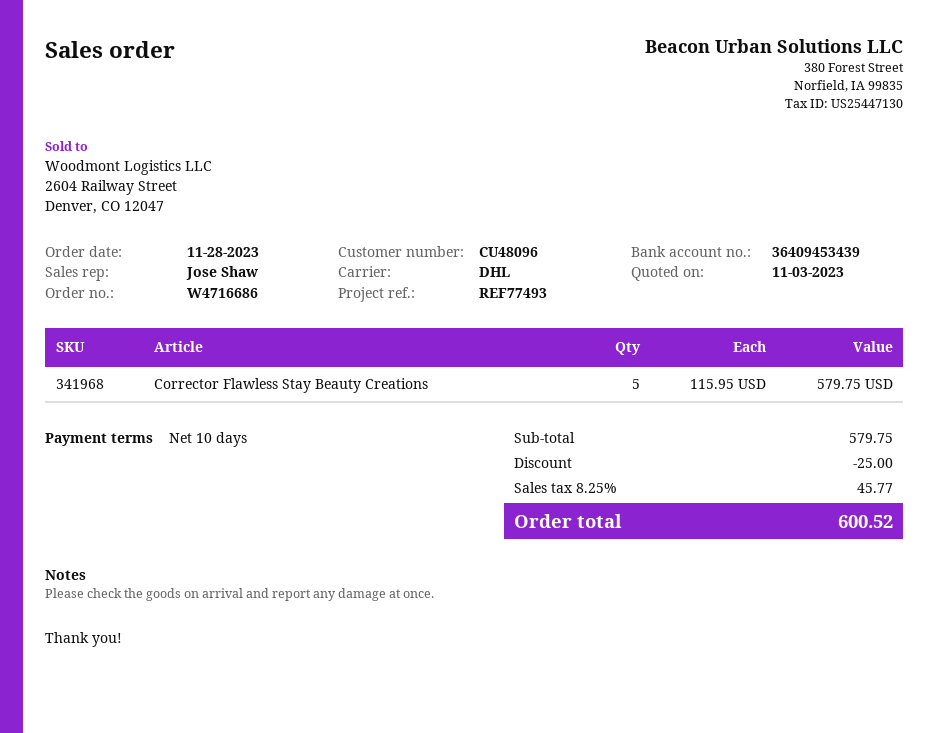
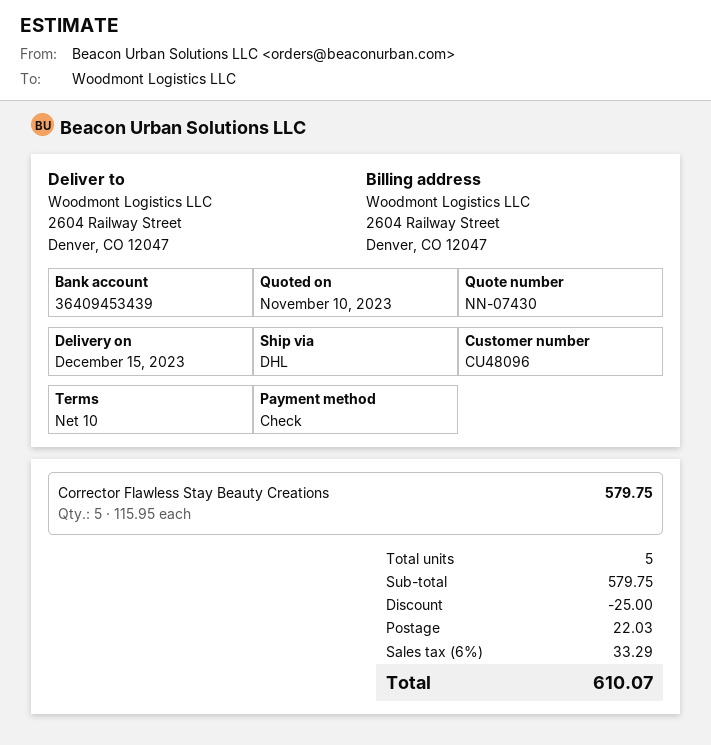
quote date: 2023-11-03 -> 2023-11-10
shipping: none -> 22.03
tax: 8.25% = 45.77 -> 6% = 33.29
total: 600.52 -> 610.07

